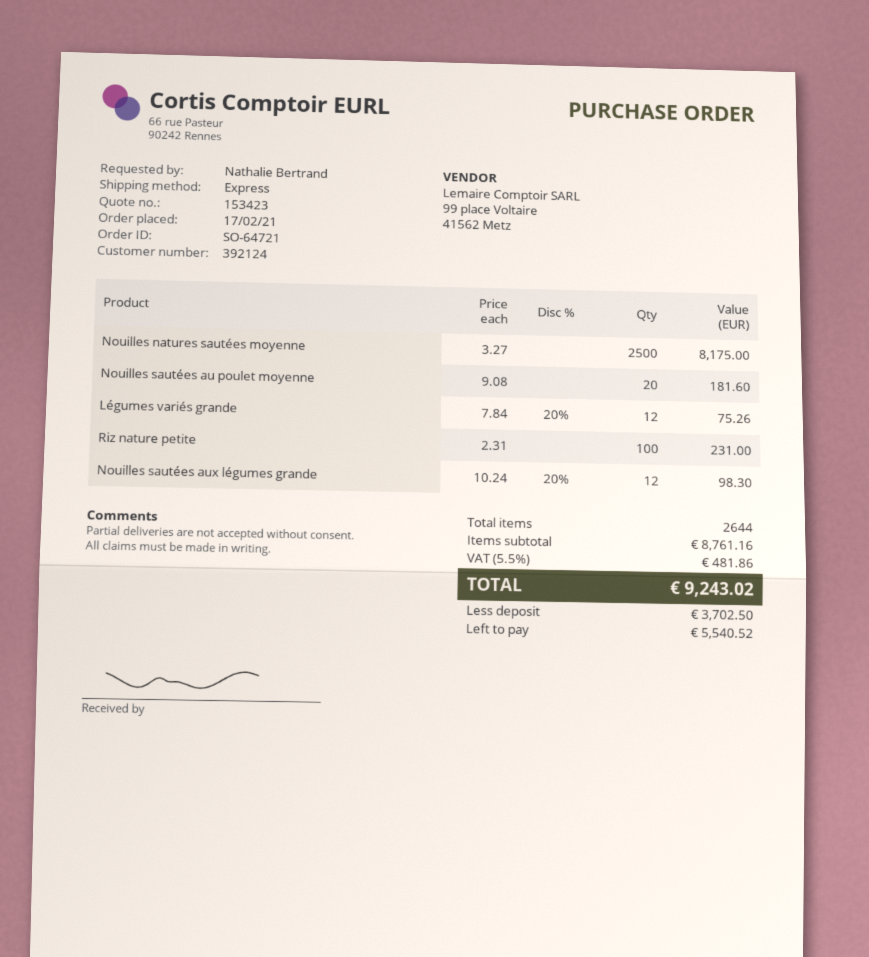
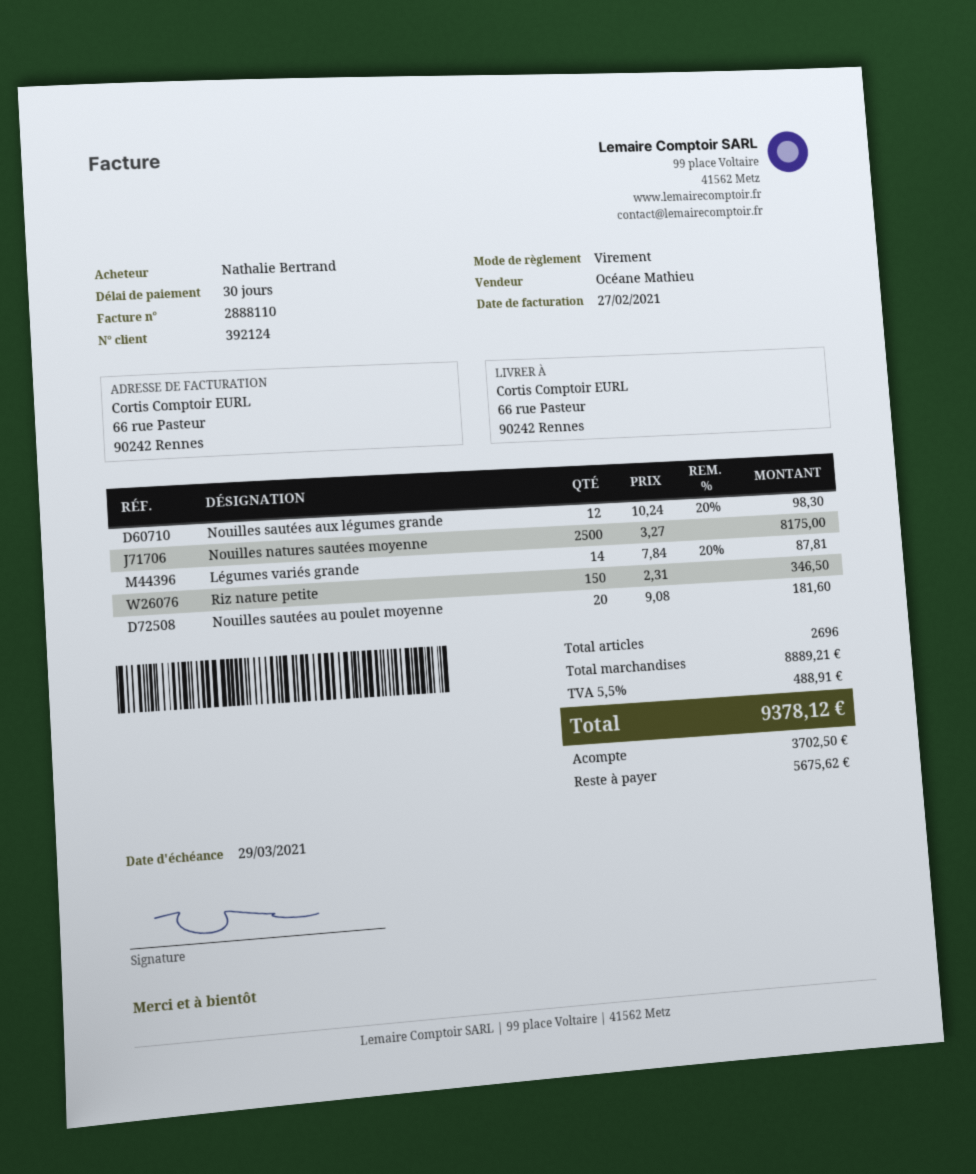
Légumes variés grande: 12 x 7.84 - 20% = 75.26 -> 14 x 7.84 - 20% = 87.81
Riz nature petite: 100 x 2.31 = 231.00 -> 150 x 2.31 = 346.50
total quantity: 2644 -> 2696
subtotal: 8761.16 -> 8889.21
tax: 5.5% = 481.86 -> 5.5% = 488.91
total: 9243.02 -> 9378.12
balance: 5540.52 -> 5675.62

